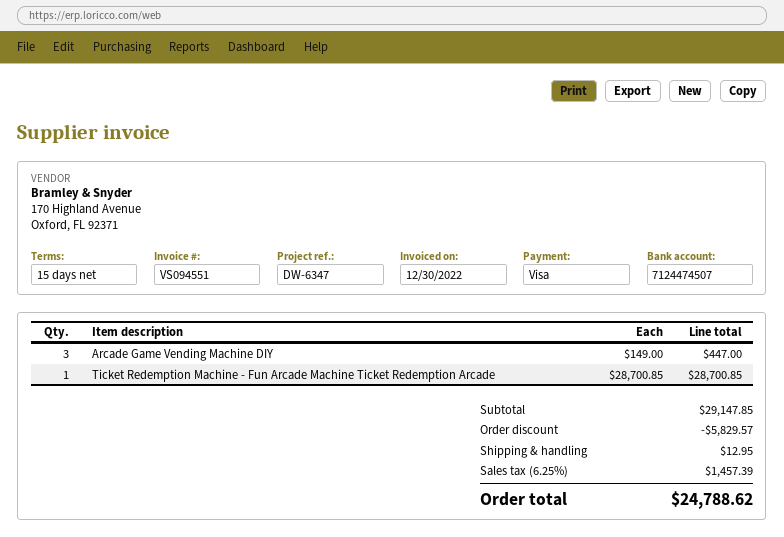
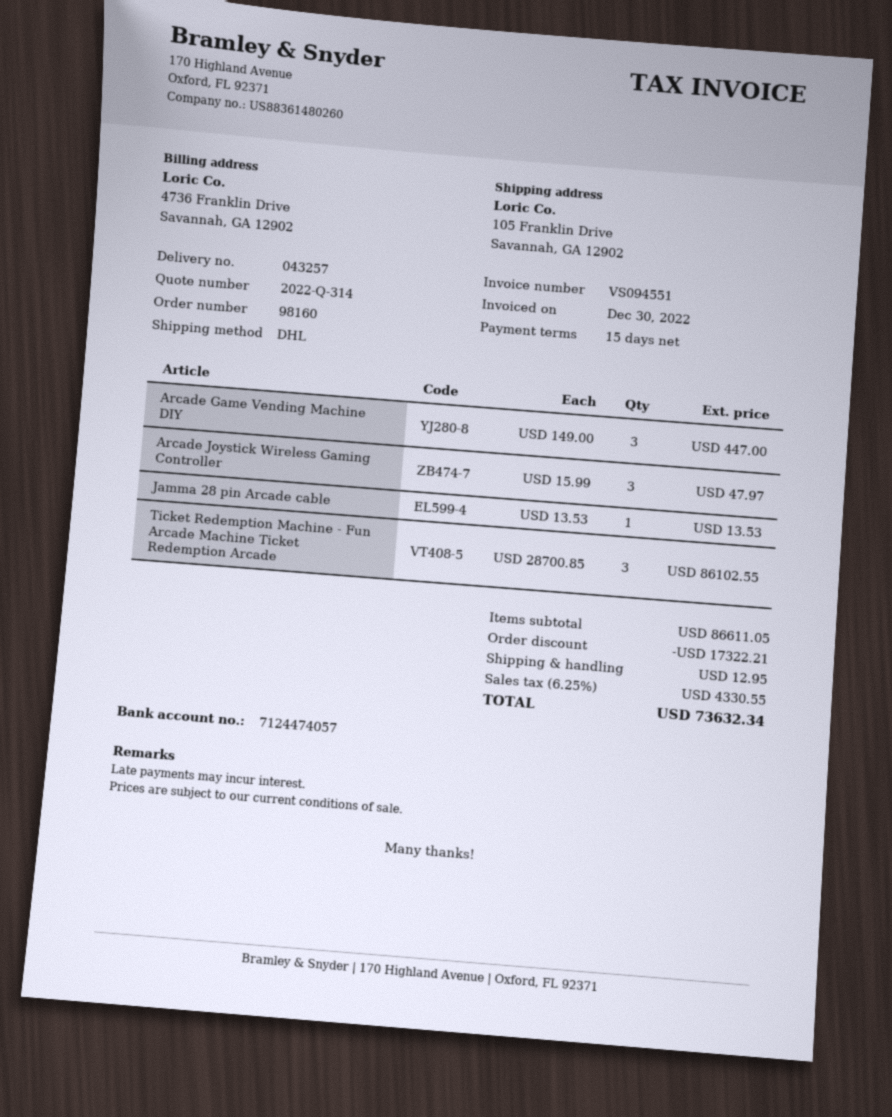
bank account: 7124474507 -> 7124474057
Ticket Redemption Machine - Fun Arcade Machine Ticket Redemption Arcade: 1 x 28700.85 = 28700.85 -> 3 x 28700.85 = 86102.55
Arcade Joystick Wireless Gaming Controller: none -> 3 x 15.99 = 47.97
Jamma 28 pin Arcade cable: none -> 1 x 13.53 = 13.53
subtotal: 29147.85 -> 86611.05
discount: 5829.57 -> 17322.21
tax: 6.25% = 1457.39 -> 6.25% = 4330.55
total: 24788.62 -> 73632.34

